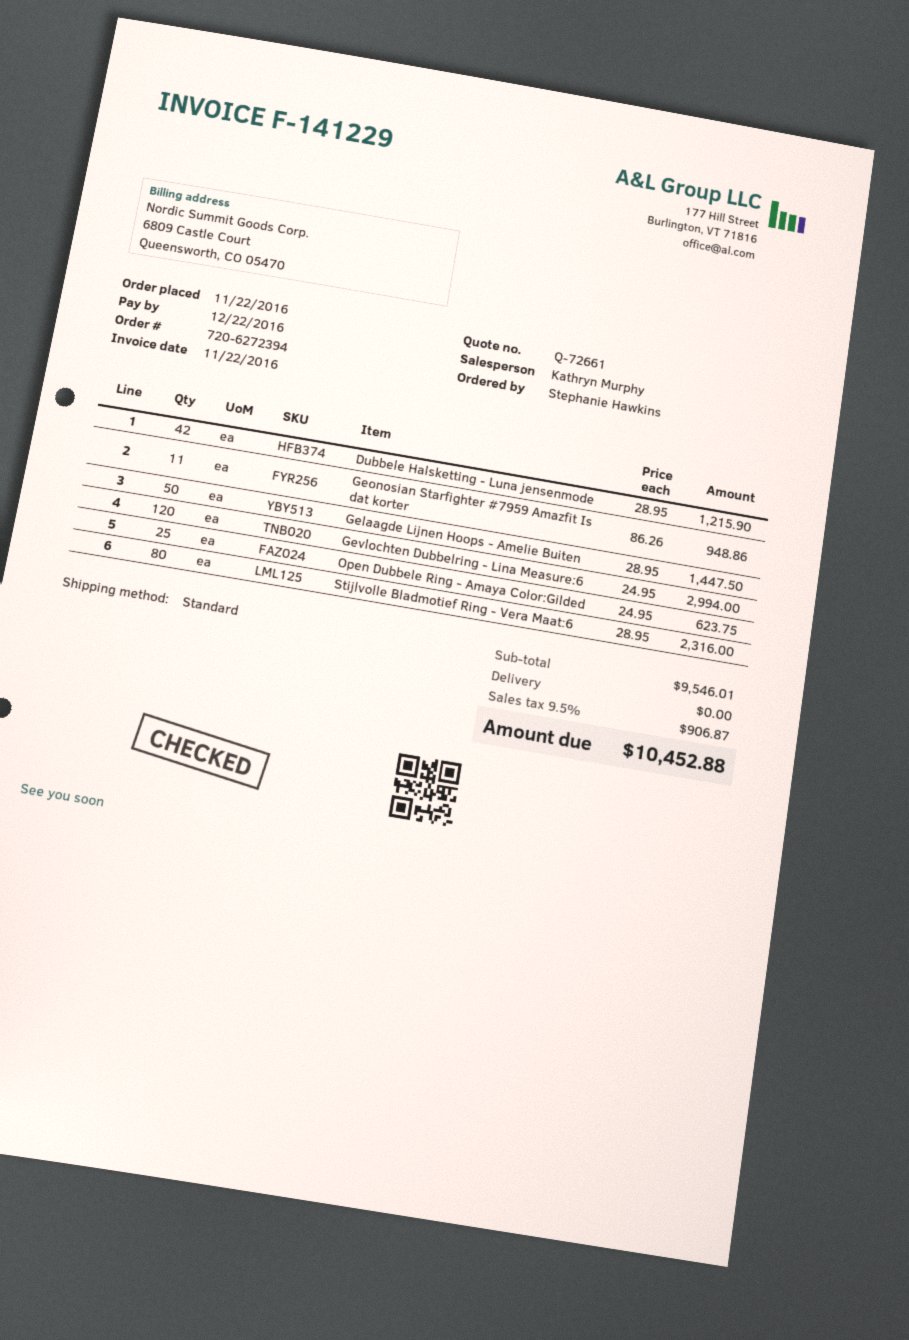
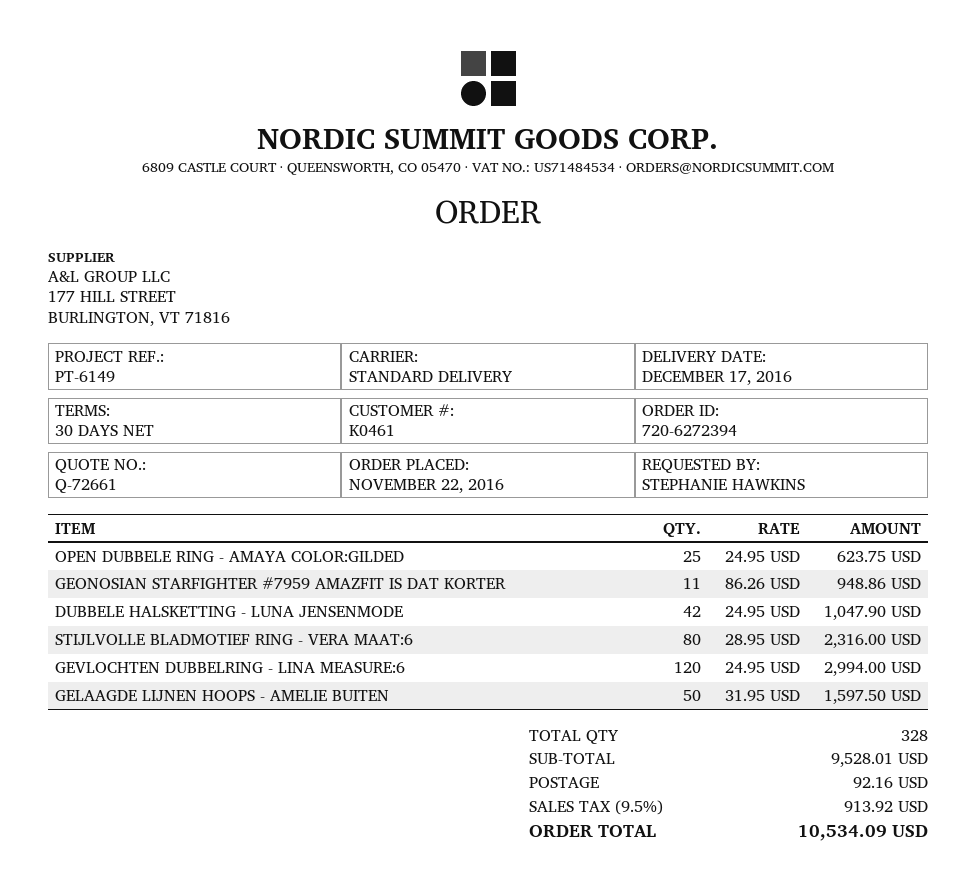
Dubbele Halsketting - Luna jensenmode: 42 x 28.95 = 1215.90 -> 42 x 24.95 = 1047.90
Gelaagde Lijnen Hoops - Amelie Buiten: 50 x 28.95 = 1447.50 -> 50 x 31.95 = 1597.50
subtotal: 9546.01 -> 9528.01
shipping: 0.00 -> 92.16
tax: 9.5% = 906.87 -> 9.5% = 913.92
total: 10452.88 -> 10534.09

